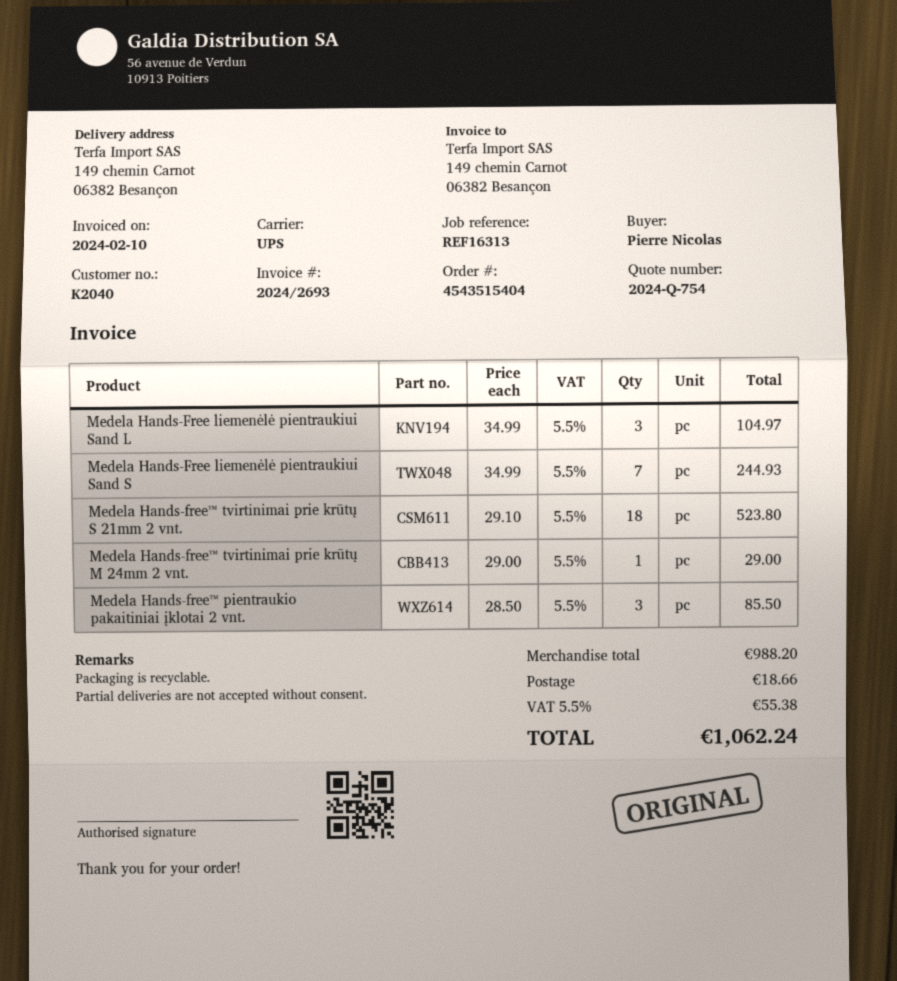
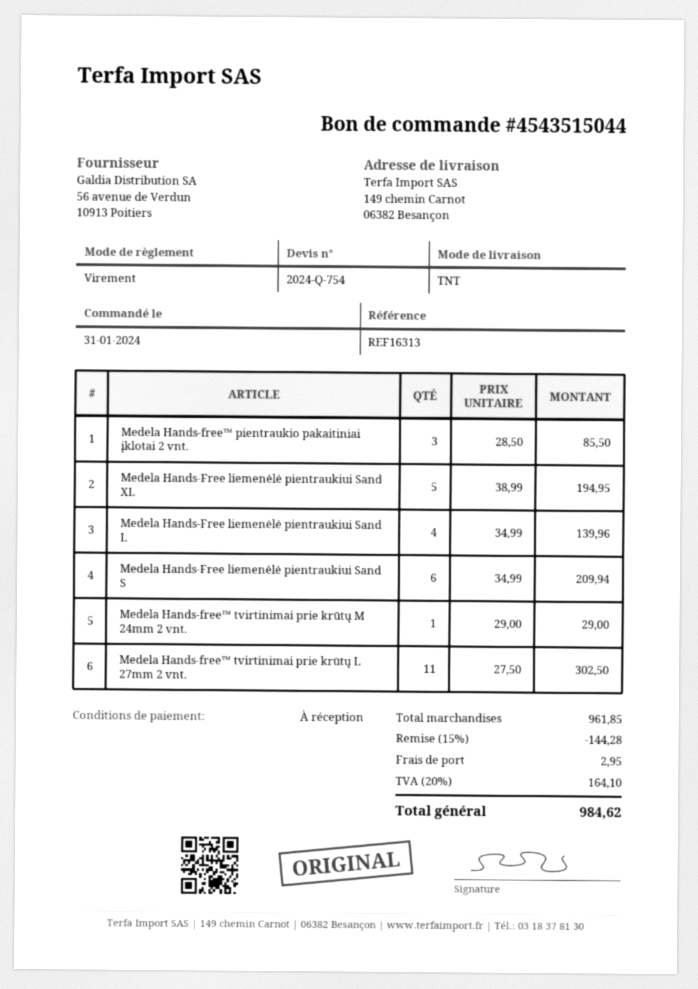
order number: 4543515404 -> 4543515044
shipping method: UPS -> TNT
Medela Hands-Free liemenėlė pientraukiui Sand L: 3 x 34.99 = 104.97 -> 4 x 34.99 = 139.96
Medela Hands-Free liemenėlė pientraukiui Sand S: 7 x 34.99 = 244.93 -> 6 x 34.99 = 209.94
Medela Hands-free™ tvirtinimai prie krūtų S 21mm 2 vnt.: 18 x 29.10 = 523.80 -> none
Medela Hands-Free liemenėlė pientraukiui Sand XL: none -> 5 x 38.99 = 194.95
Medela Hands-free™ tvirtinimai prie krūtų L 27mm 2 vnt.: none -> 11 x 27.50 = 302.50
subtotal: 988.20 -> 961.85
discount: none -> 15% = 144.28
shipping: 18.66 -> 2.95
tax: 5.5% = 55.38 -> 20% = 164.10
total: 1062.24 -> 984.62

